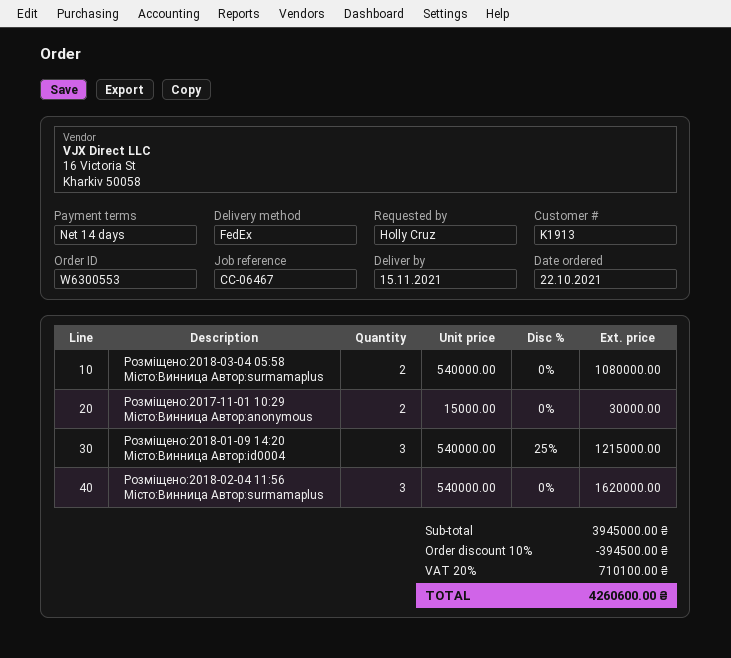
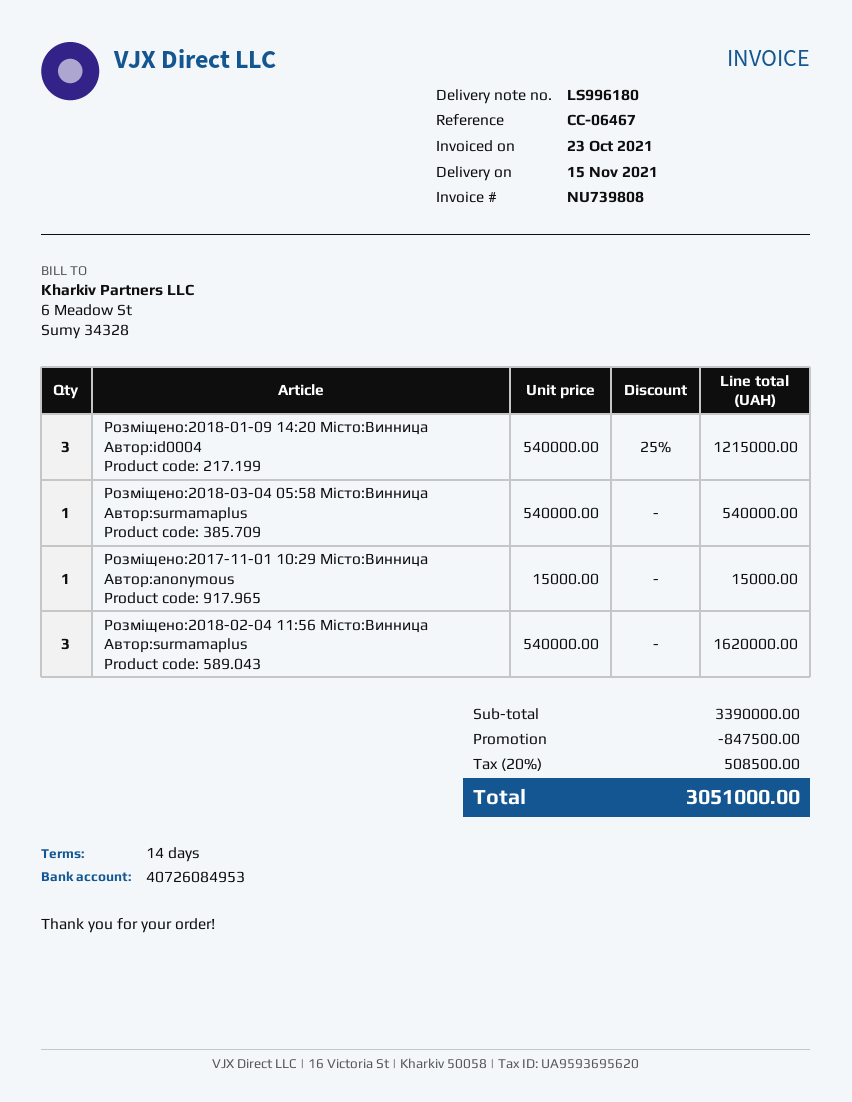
Розміщено:2018-03-04 05:58 Місто:Винница Автор:surmamaplus: 2 x 540000.00 = 1080000.00 -> 1 x 540000.00 = 540000.00
Розміщено:2017-11-01 10:29 Місто:Винница Автор:anonymous: 2 x 15000.00 = 30000.00 -> 1 x 15000.00 = 15000.00
subtotal: 3945000.00 -> 3390000.00
discount: 394500.00 -> 847500.00
tax: 20% = 710100.00 -> 20% = 508500.00
total: 4260600.00 -> 3051000.00

